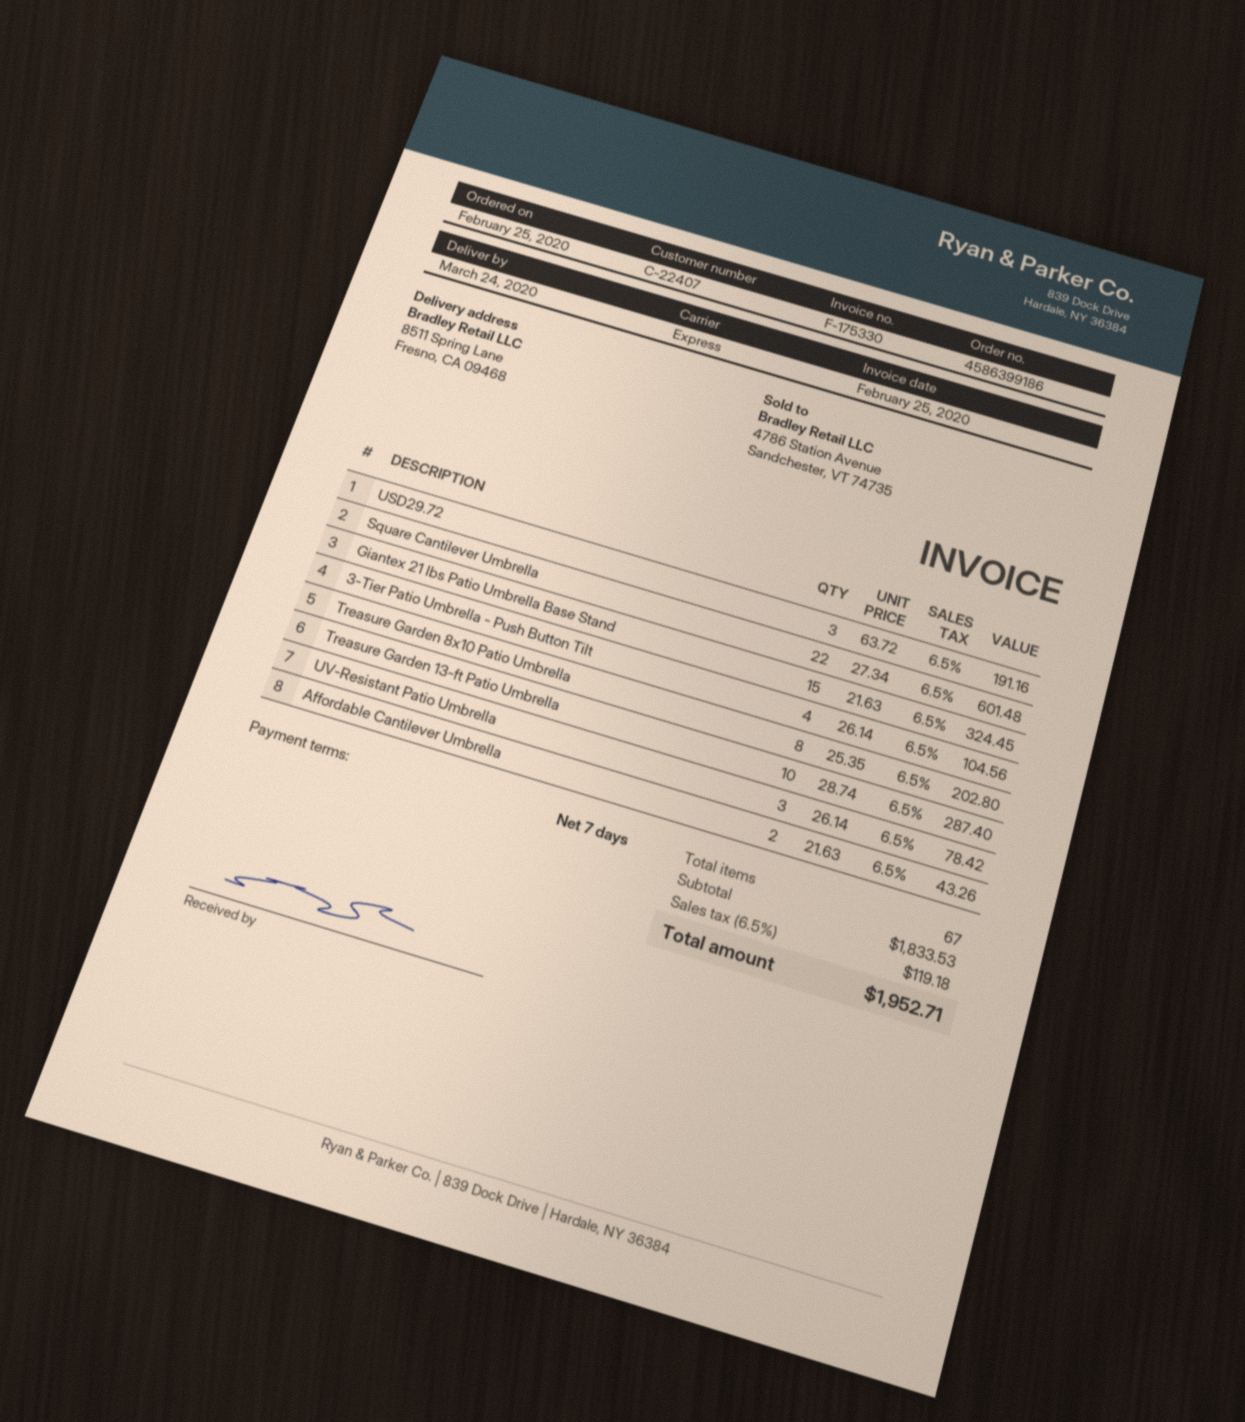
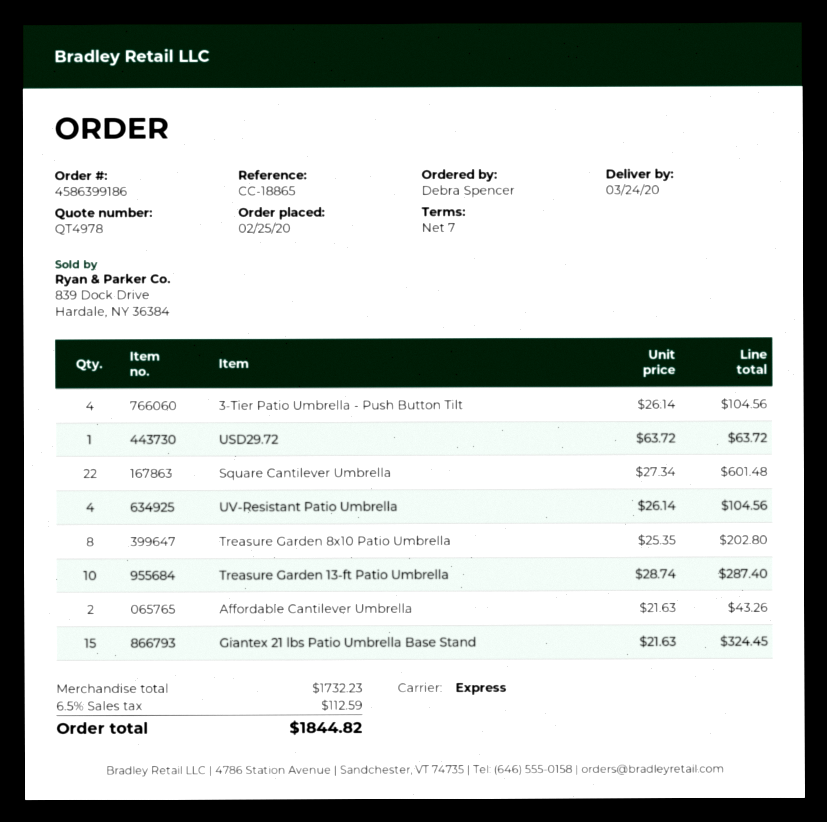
USD29.72: 3 x 63.72 = 191.16 -> 1 x 63.72 = 63.72
UV-Resistant Patio Umbrella: 3 x 26.14 = 78.42 -> 4 x 26.14 = 104.56
subtotal: 1833.53 -> 1732.23
tax: 6.5% = 119.18 -> 6.5% = 112.59
total: 1952.71 -> 1844.82

